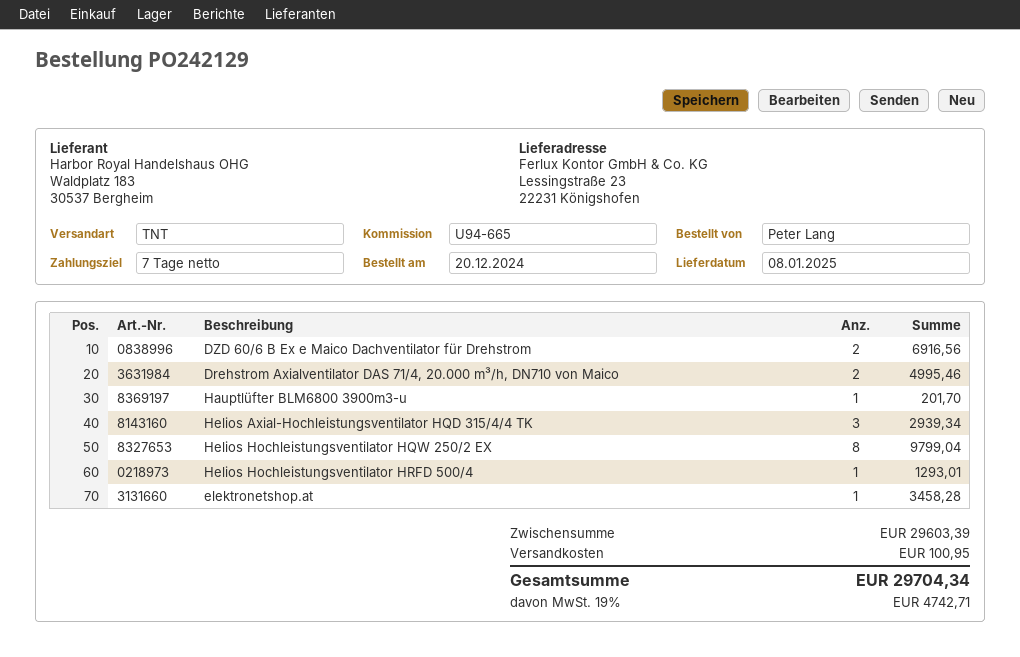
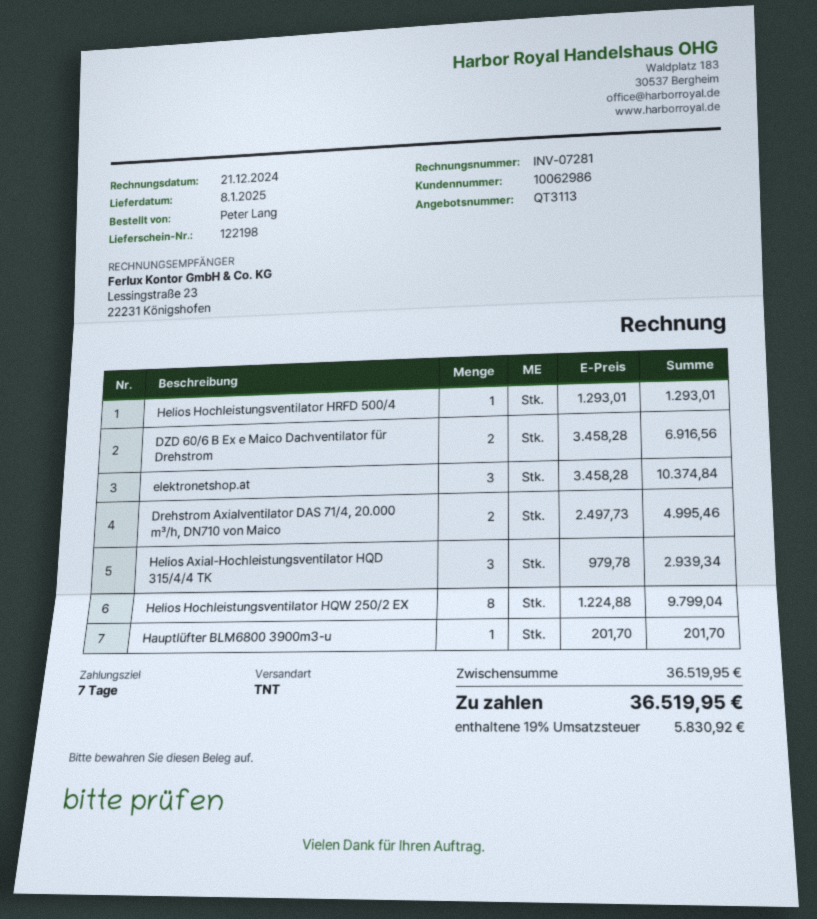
elektronetshop.at: 1 for 3458.28 -> 3 for 10374.84
subtotal: 29603.39 -> 36519.95
shipping: 100.95 -> none
tax: 19% = 4742.71 -> 19% = 5830.92
total: 29704.34 -> 36519.95

